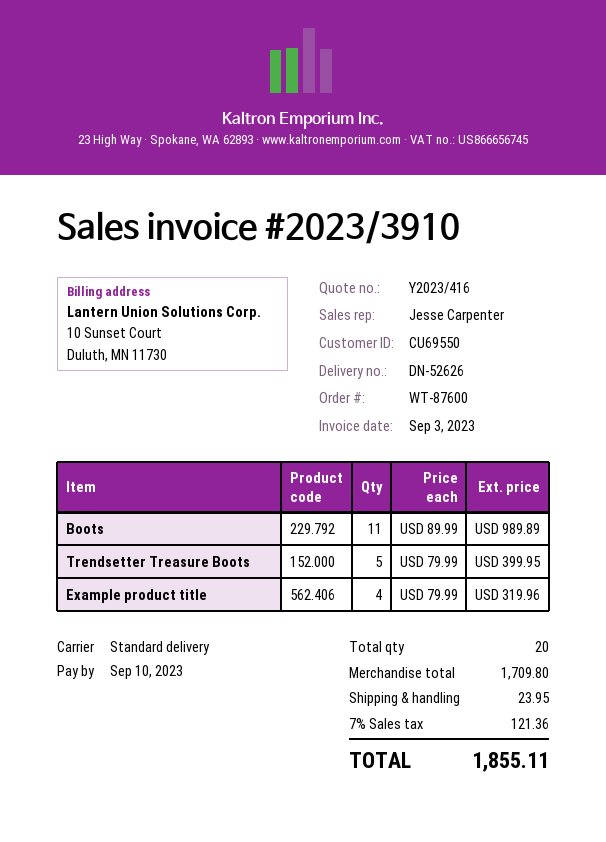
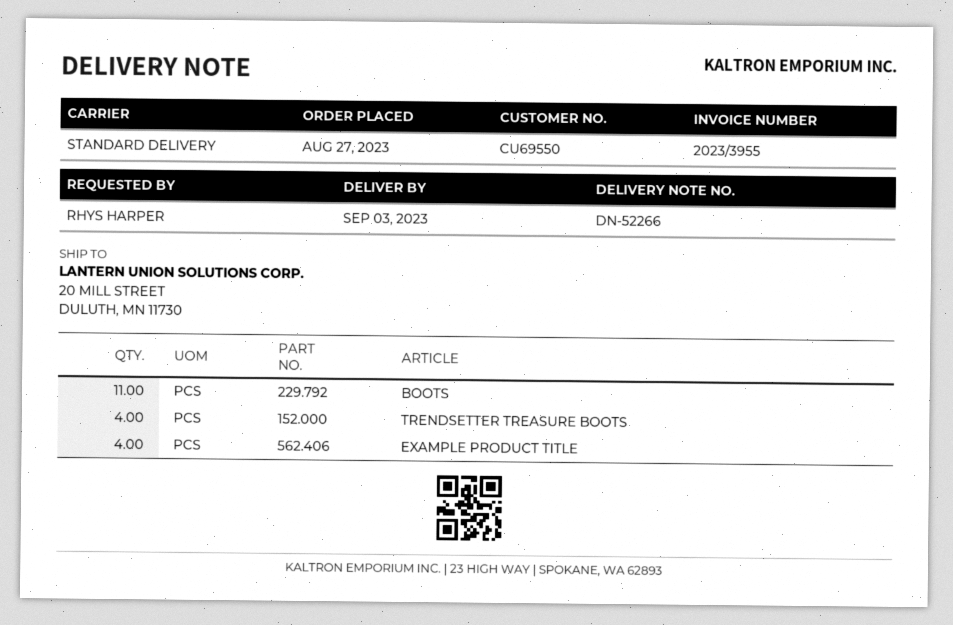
delivery note number: DN-52626 -> DN-52266
invoice number: 2023/3910 -> 2023/3955
Trendsetter Treasure Boots: 5 -> 4

